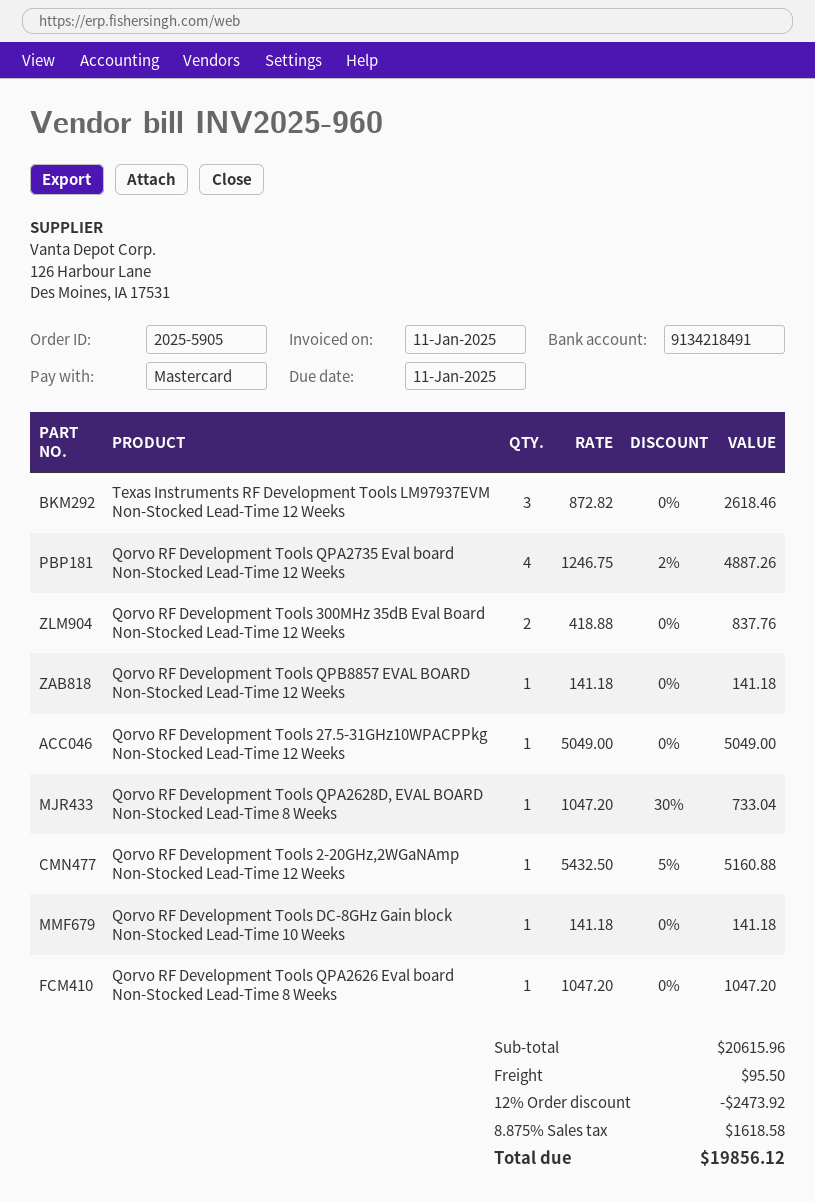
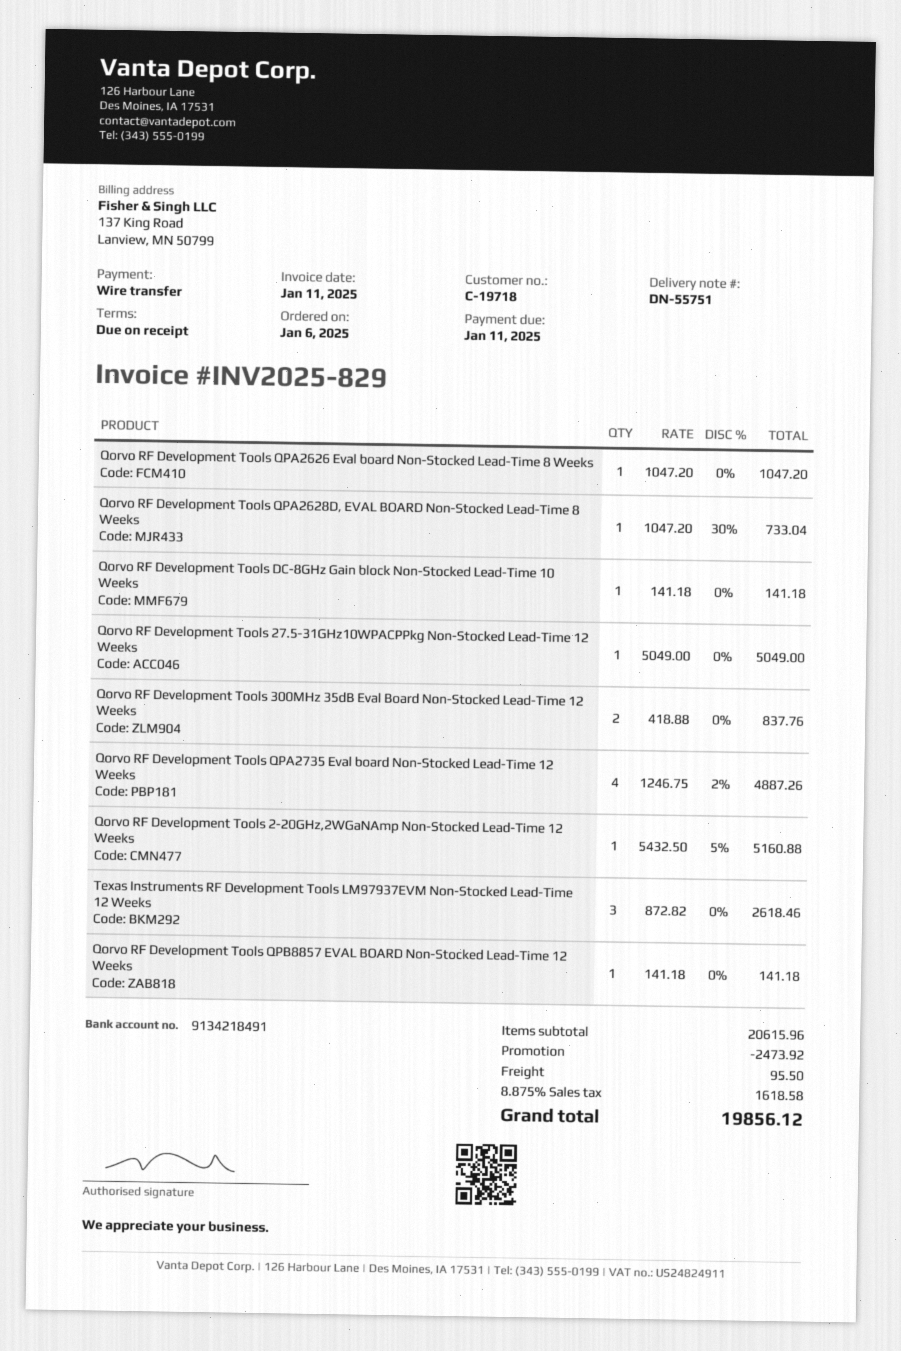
invoice number: INV2025-960 -> INV2025-829
payment method: Mastercard -> bank transfer

